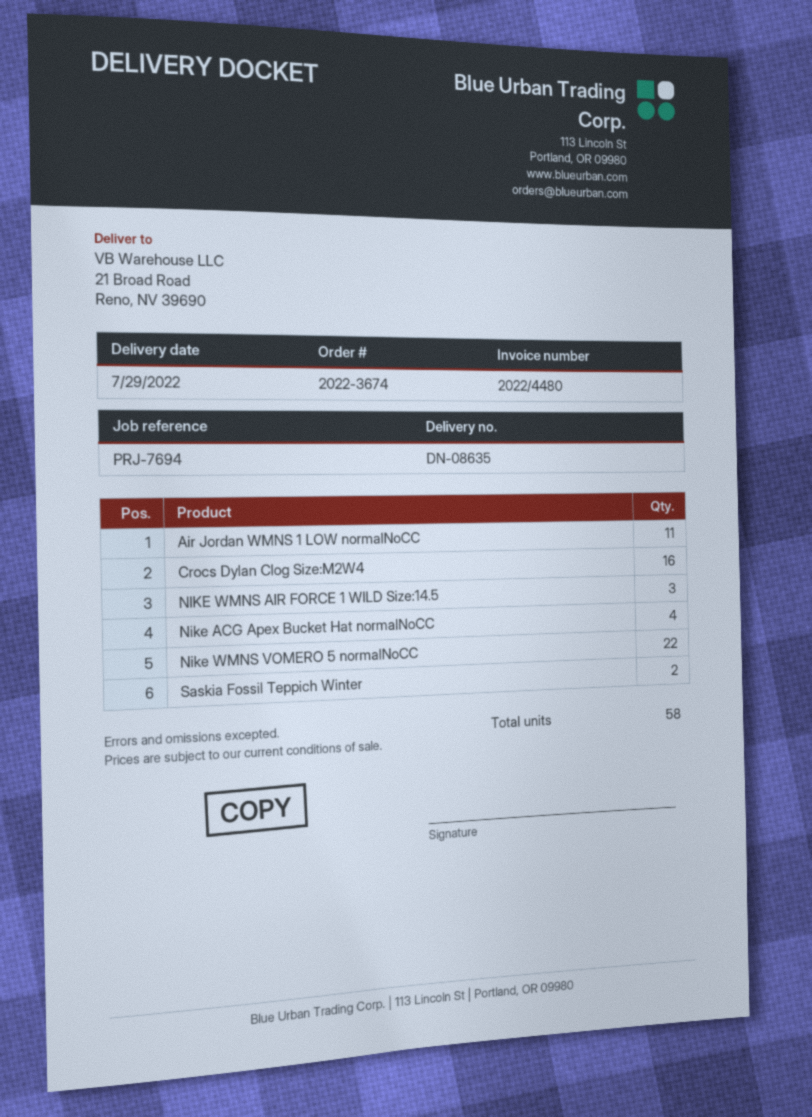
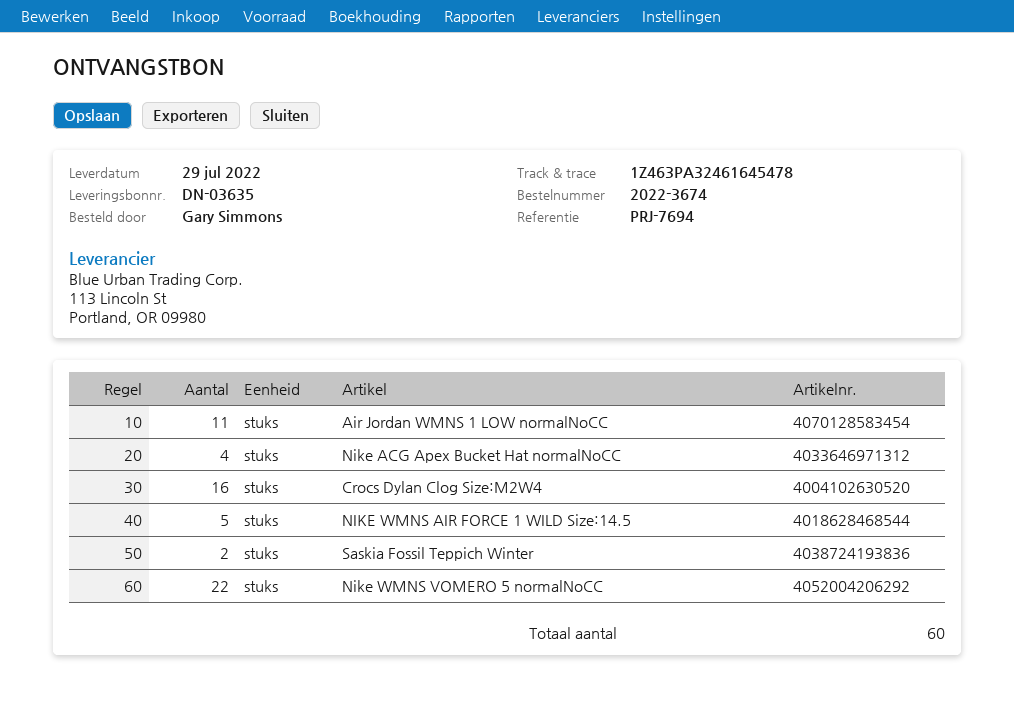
delivery note number: DN-08635 -> DN-03635
NIKE WMNS AIR FORCE 1 WILD Size:14.5: 3 -> 5
total quantity: 58 -> 60

